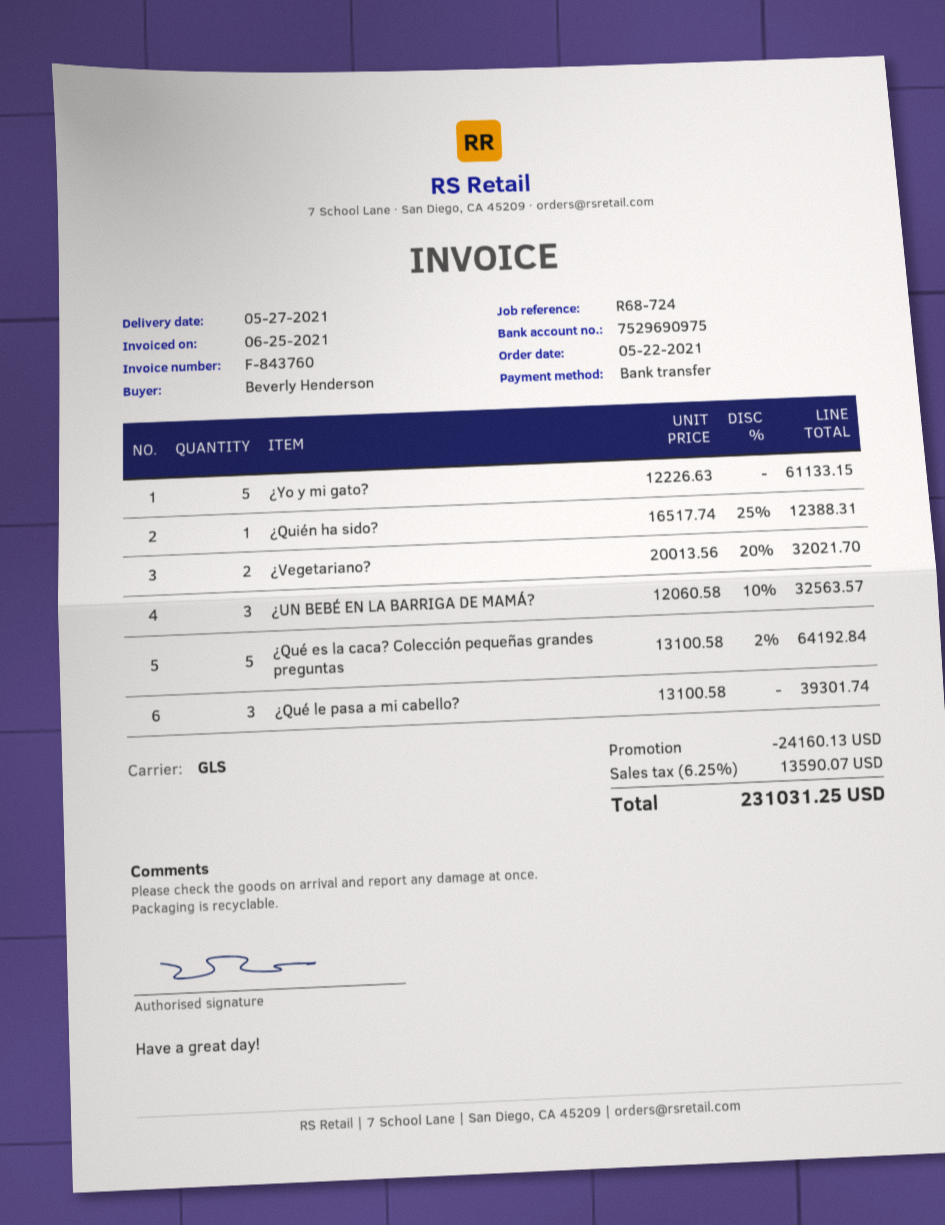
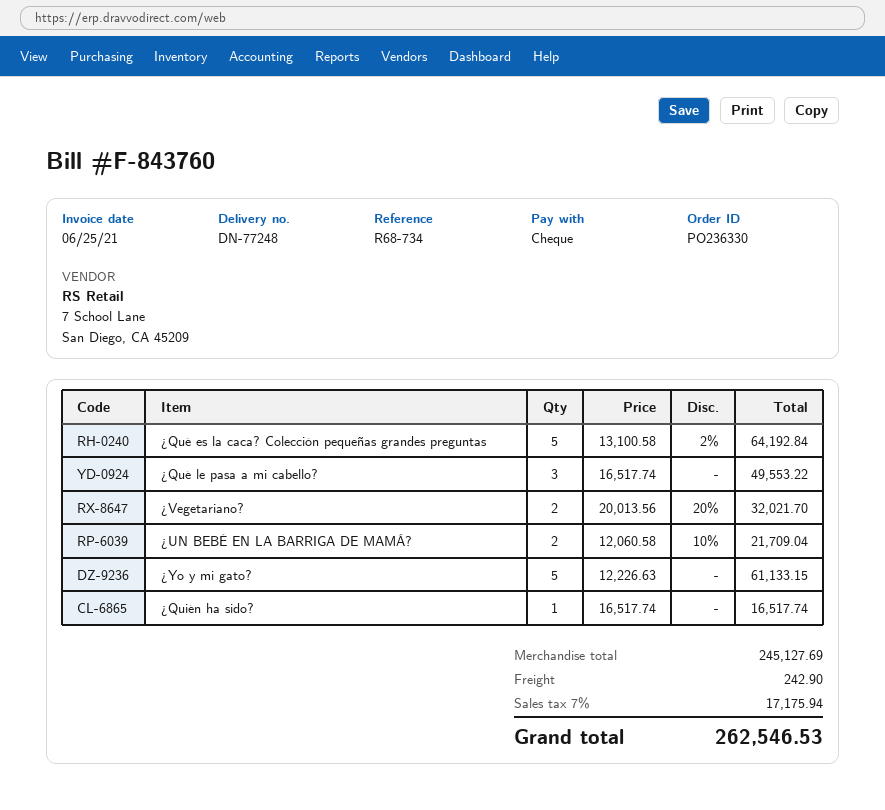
reference: R68-724 -> R68-734
payment method: bank transfer -> cheque
¿Quién ha sido?: 1 x 16517.74 - 25% = 12388.31 -> 1 x 16517.74 = 16517.74
¿UN BEBÉ EN LA BARRIGA DE MAMÁ?: 3 x 12060.58 - 10% = 32563.57 -> 2 x 12060.58 - 10% = 21709.04
¿Qué le pasa a mi cabello?: 3 x 13100.58 = 39301.74 -> 3 x 16517.74 = 49553.22
discount: 24160.13 -> none
shipping: none -> 242.90
tax: 6.25% = 13590.07 -> 7% = 17175.94
total: 231031.25 -> 262546.53

